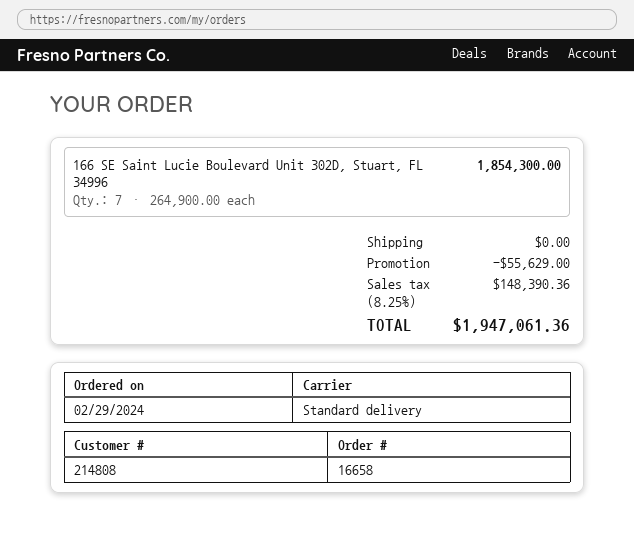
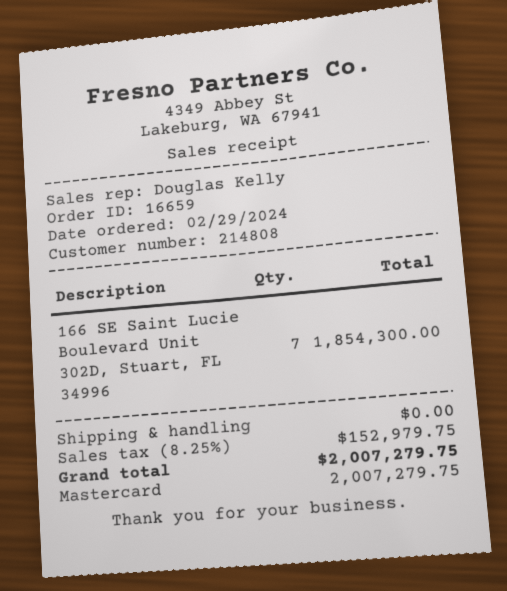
order number: 16658 -> 16659
discount: 55629.00 -> none
tax: 8.25% = 148390.36 -> 8.25% = 152979.75
total: 1947061.36 -> 2007279.75

